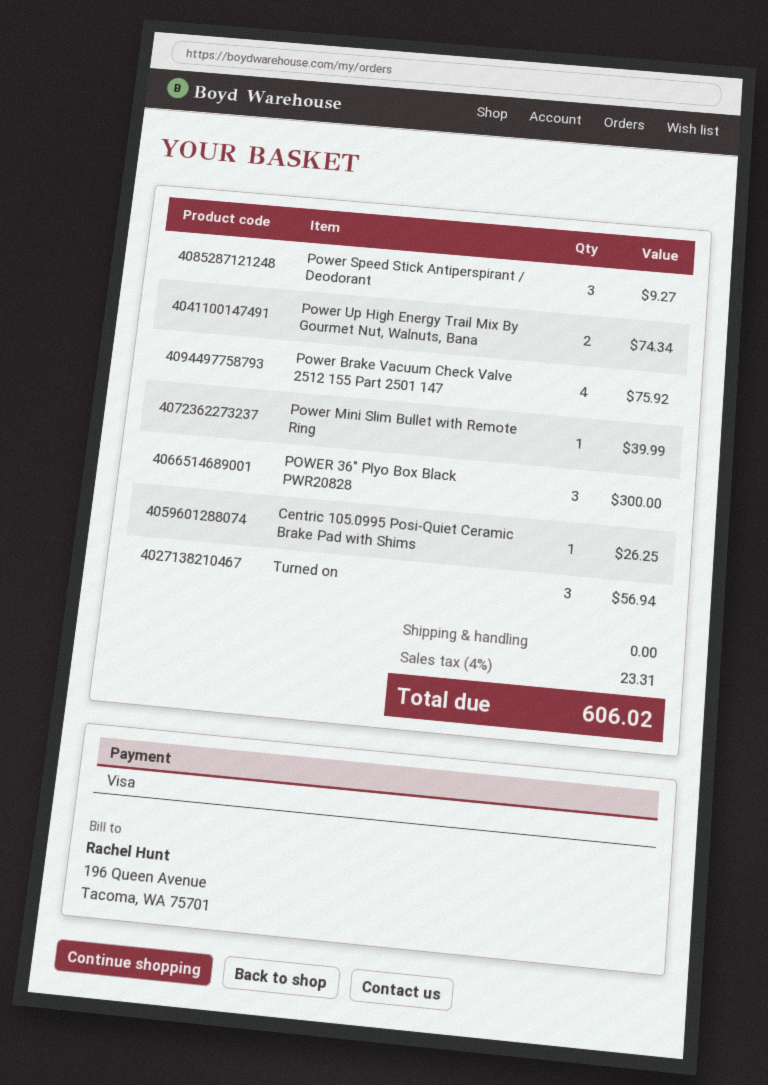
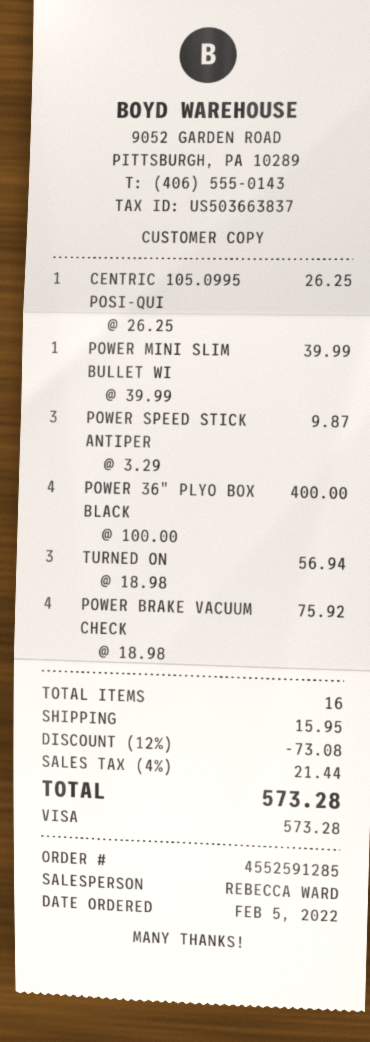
Power Speed Stick Antiperspirant / Deodorant: 3 for 9.27 -> 3 for 9.87
Power Up High Energy Trail Mix By Gourmet Nut, Walnuts, Bana: 2 for 74.34 -> none
POWER 36" Plyo Box Black PWR20828: 3 for 300.00 -> 4 for 400.00
discount: none -> 12% = 73.08
shipping: 0.00 -> 15.95
tax: 4% = 23.31 -> 4% = 21.44
total: 606.02 -> 573.28

